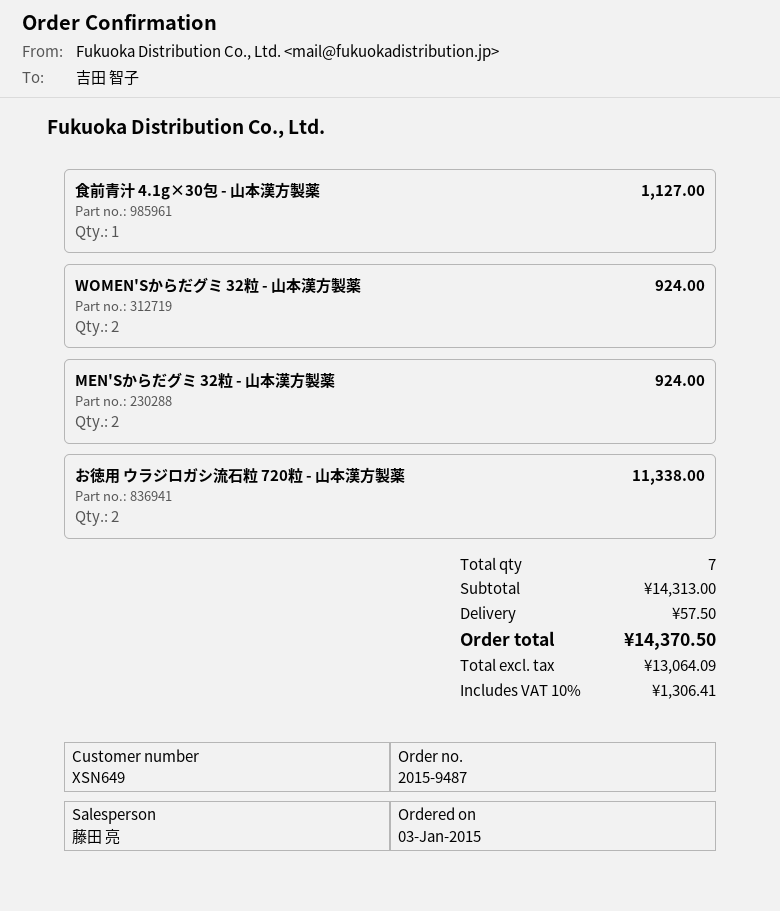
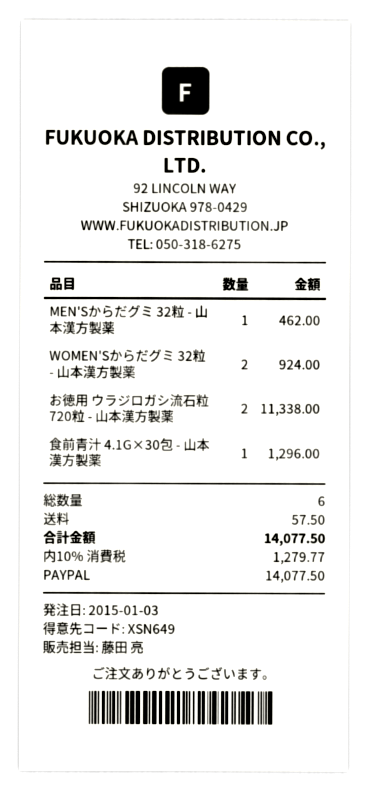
食前青汁 4.1g×30包 - 山本漢方製薬: 1 for 1127.00 -> 1 for 1296.00
MEN'Sからだグミ 32粒 - 山本漢方製薬: 2 for 924.00 -> 1 for 462.00
total quantity: 7 -> 6
tax: 10% = 1306.41 -> 10% = 1279.77
total: 14370.50 -> 14077.50

